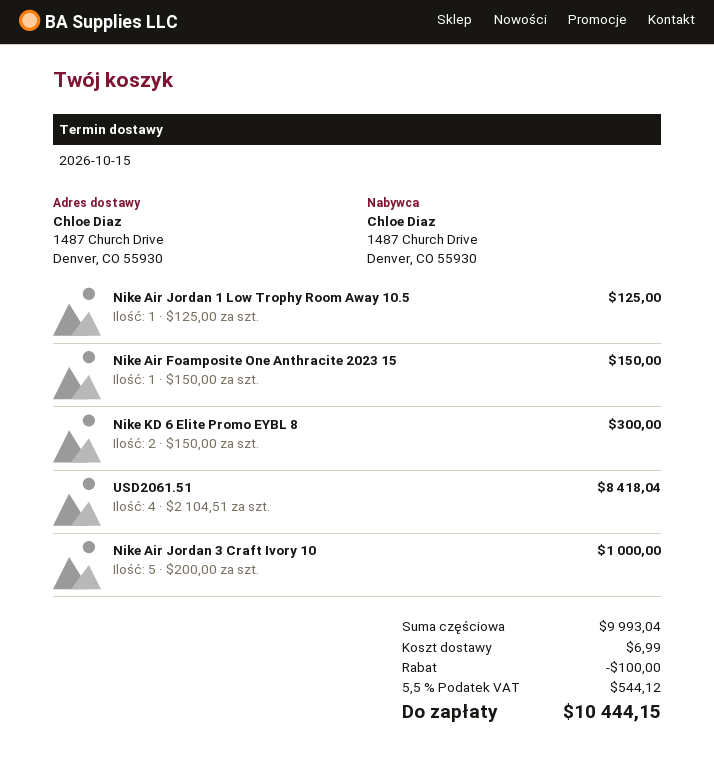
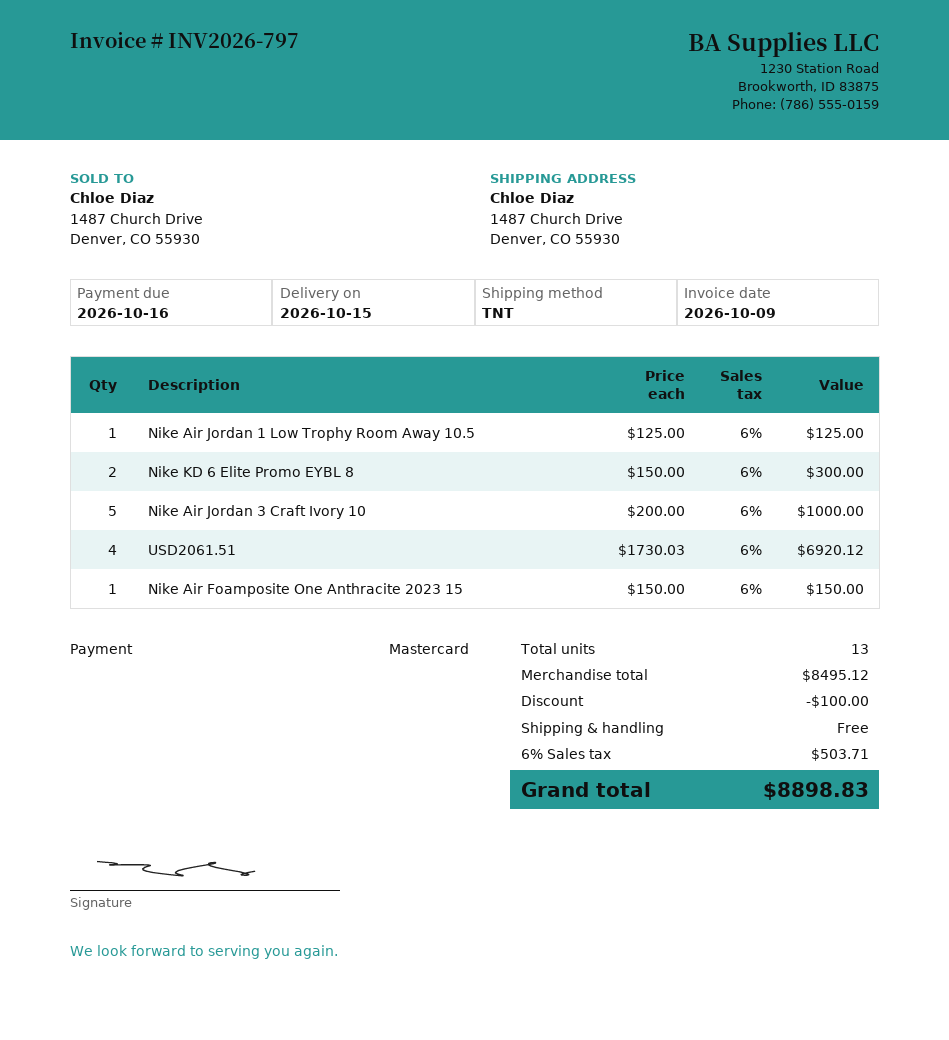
USD2061.51: 4 x 2104.51 = 8418.04 -> 4 x 1730.03 = 6920.12
subtotal: 9993.04 -> 8495.12
shipping: 6.99 -> 0.00
tax: 5.5% = 544.12 -> 6% = 503.71
total: 10444.15 -> 8898.83

